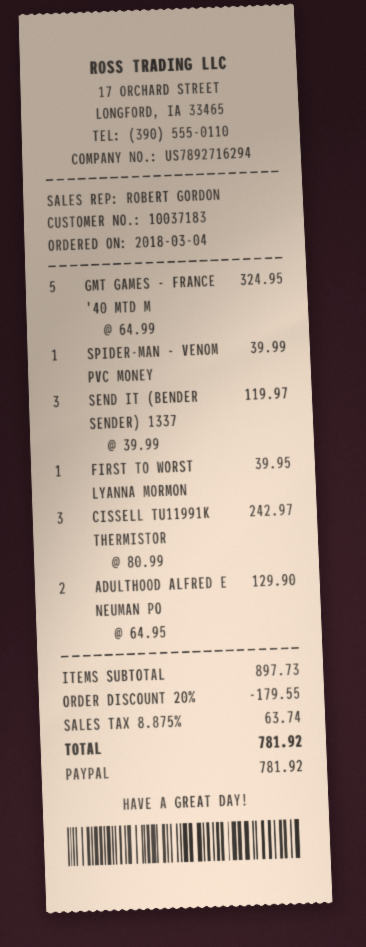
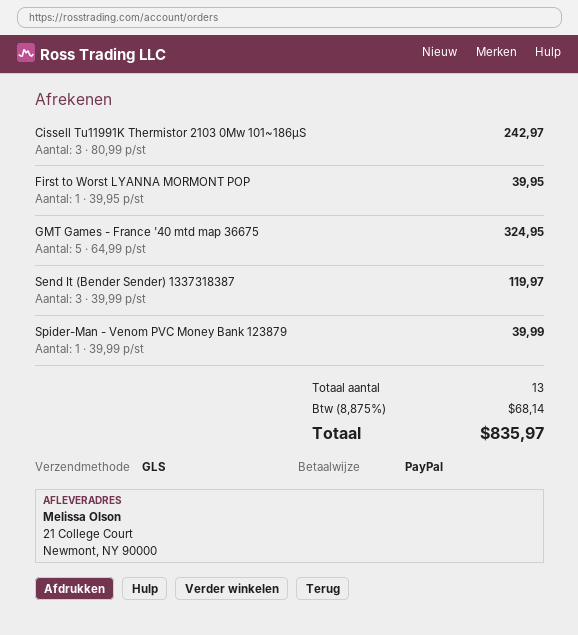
ADULTHOOD ALFRED E NEUMAN PO: 2 x 64.95 = 129.90 -> none
discount: 20% = 179.55 -> none
tax: 8.875% = 63.74 -> 8.875% = 68.14
total: 781.92 -> 835.97

